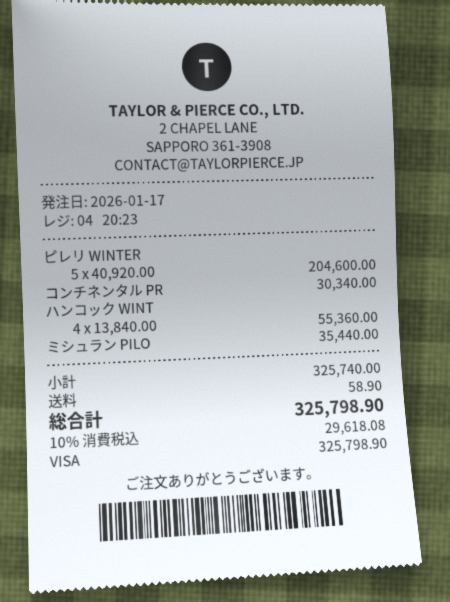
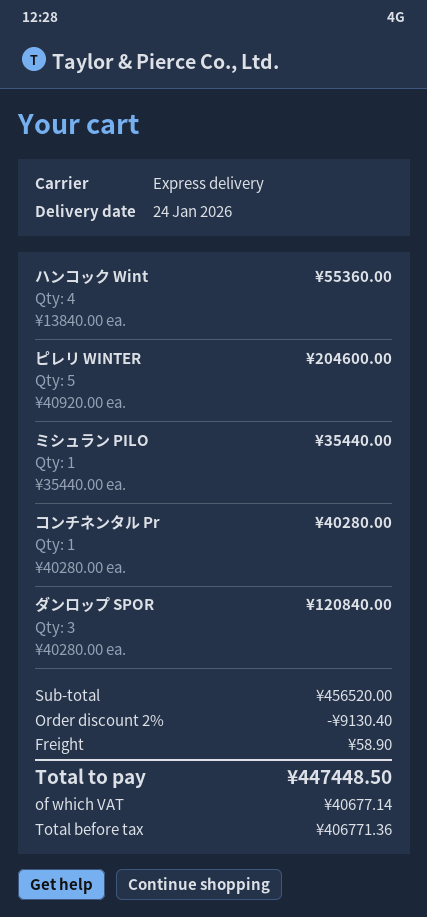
コンチネンタル PR: 1 x 30340.00 = 30340.00 -> 1 x 40280.00 = 40280.00
ダンロップ SPOR: none -> 3 x 40280.00 = 120840.00
subtotal: 325740.00 -> 456520.00
discount: none -> 2% = 9130.40
tax: 29618.08 -> 40677.14
total: 325798.90 -> 447448.50

